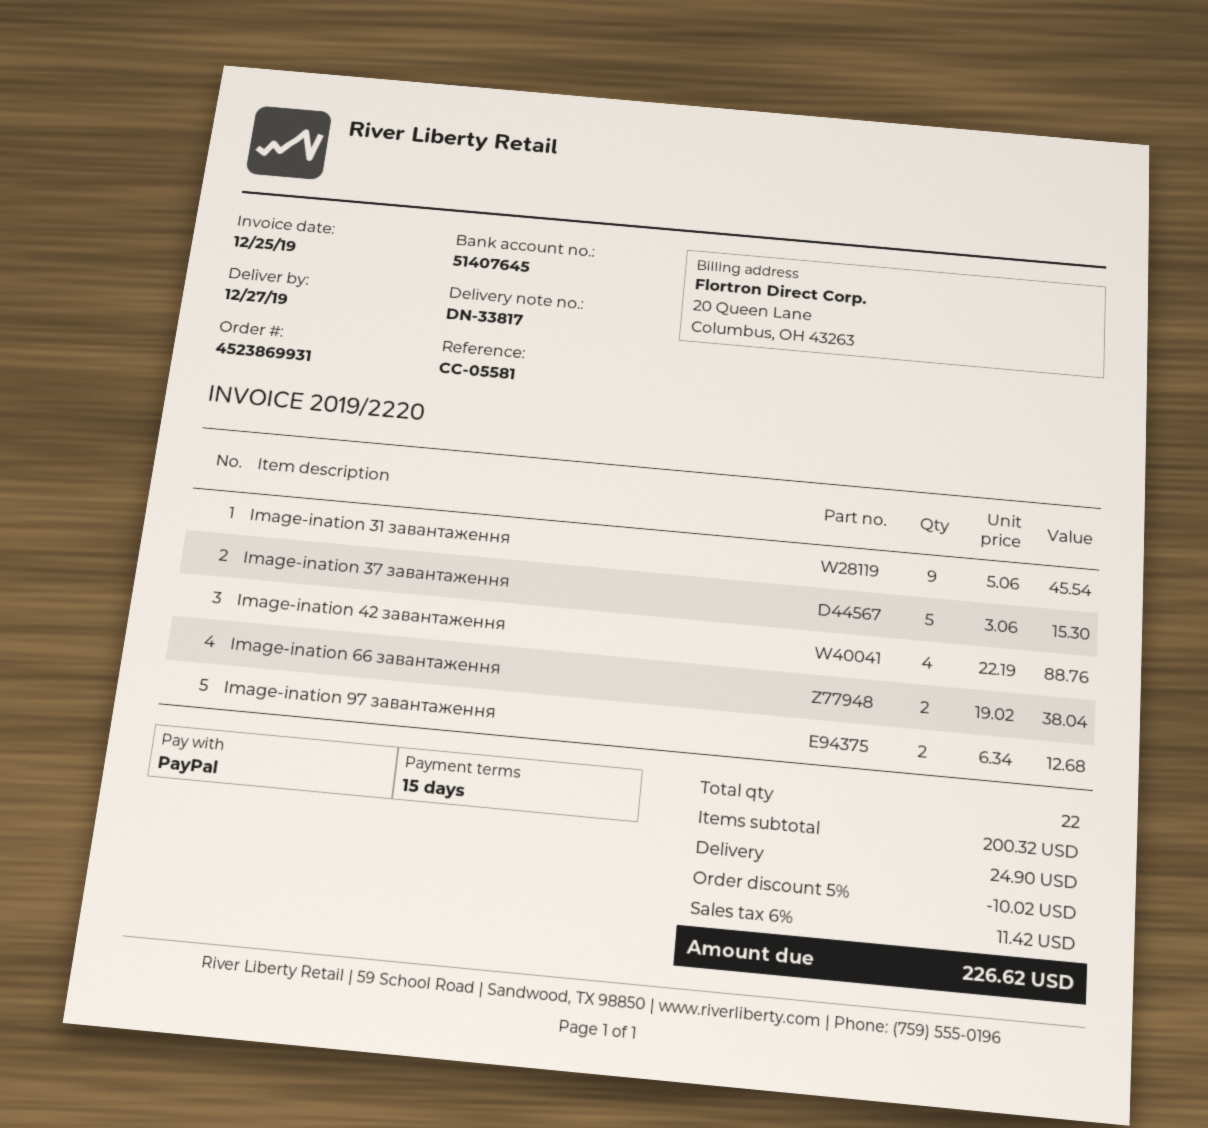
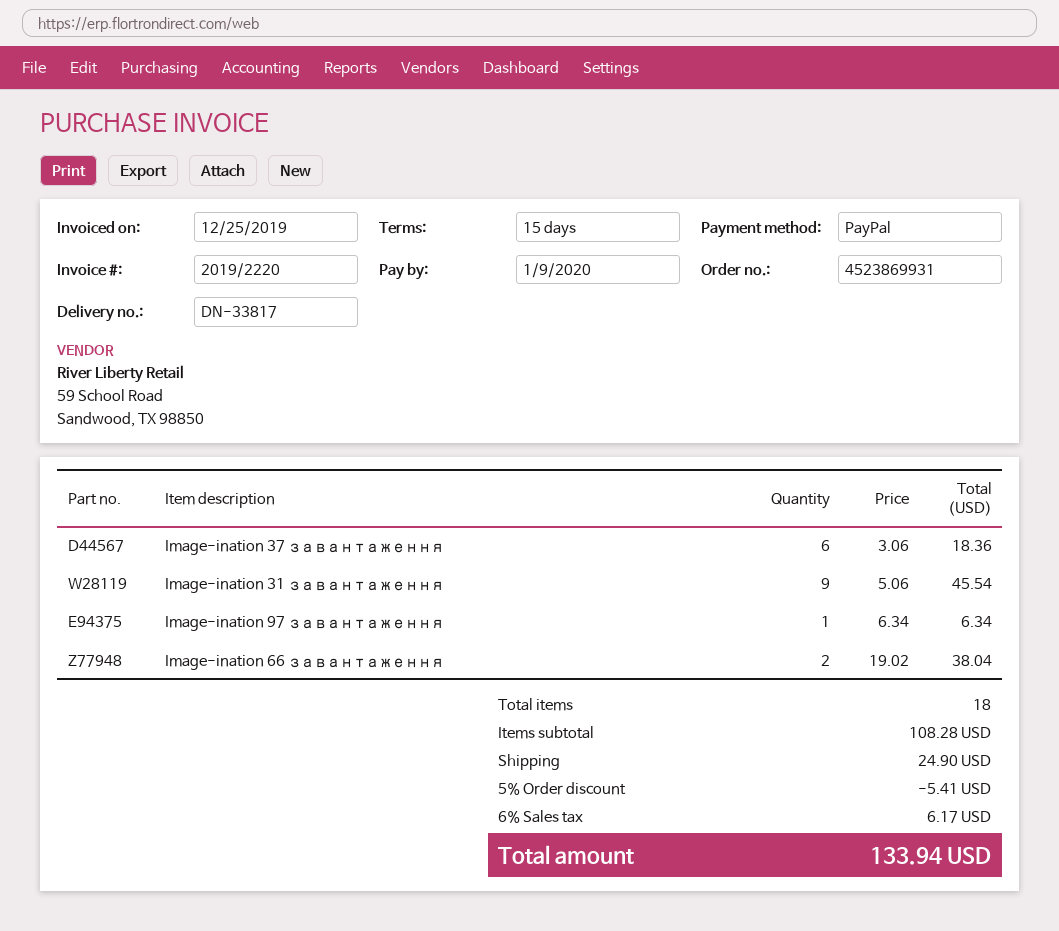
Image-ination 37 завантаження: 5 x 3.06 = 15.30 -> 6 x 3.06 = 18.36
Image-ination 42 завантаження: 4 x 22.19 = 88.76 -> none
Image-ination 97 завантаження: 2 x 6.34 = 12.68 -> 1 x 6.34 = 6.34
total quantity: 22 -> 18
subtotal: 200.32 -> 108.28
discount: 5% = 10.02 -> 5% = 5.41
tax: 6% = 11.42 -> 6% = 6.17
total: 226.62 -> 133.94

